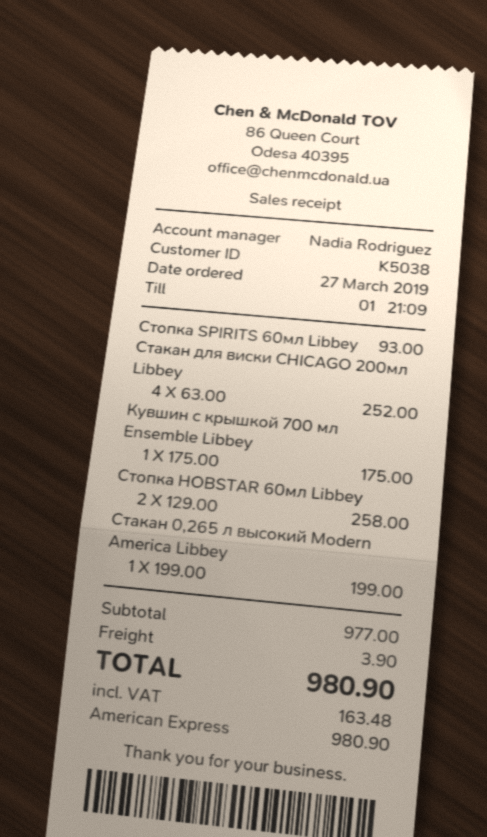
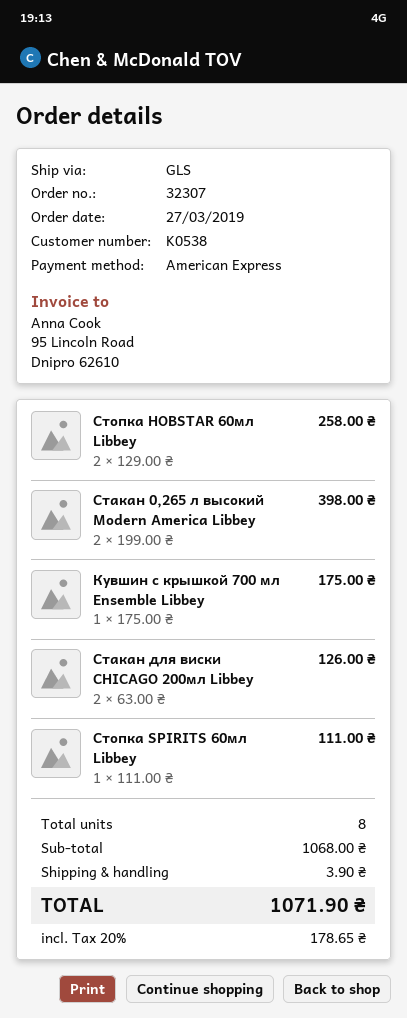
customer number: K5038 -> K0538
Стопка SPIRITS 60мл Libbey: 1 x 93.00 = 93.00 -> 1 x 111.00 = 111.00
Стакан для виски CHICAGO 200мл Libbey: 4 x 63.00 = 252.00 -> 2 x 63.00 = 126.00
Стакан 0,265 л высокий Modern America Libbey: 1 x 199.00 = 199.00 -> 2 x 199.00 = 398.00
subtotal: 977.00 -> 1068.00
tax: 163.48 -> 178.65
total: 980.90 -> 1071.90

